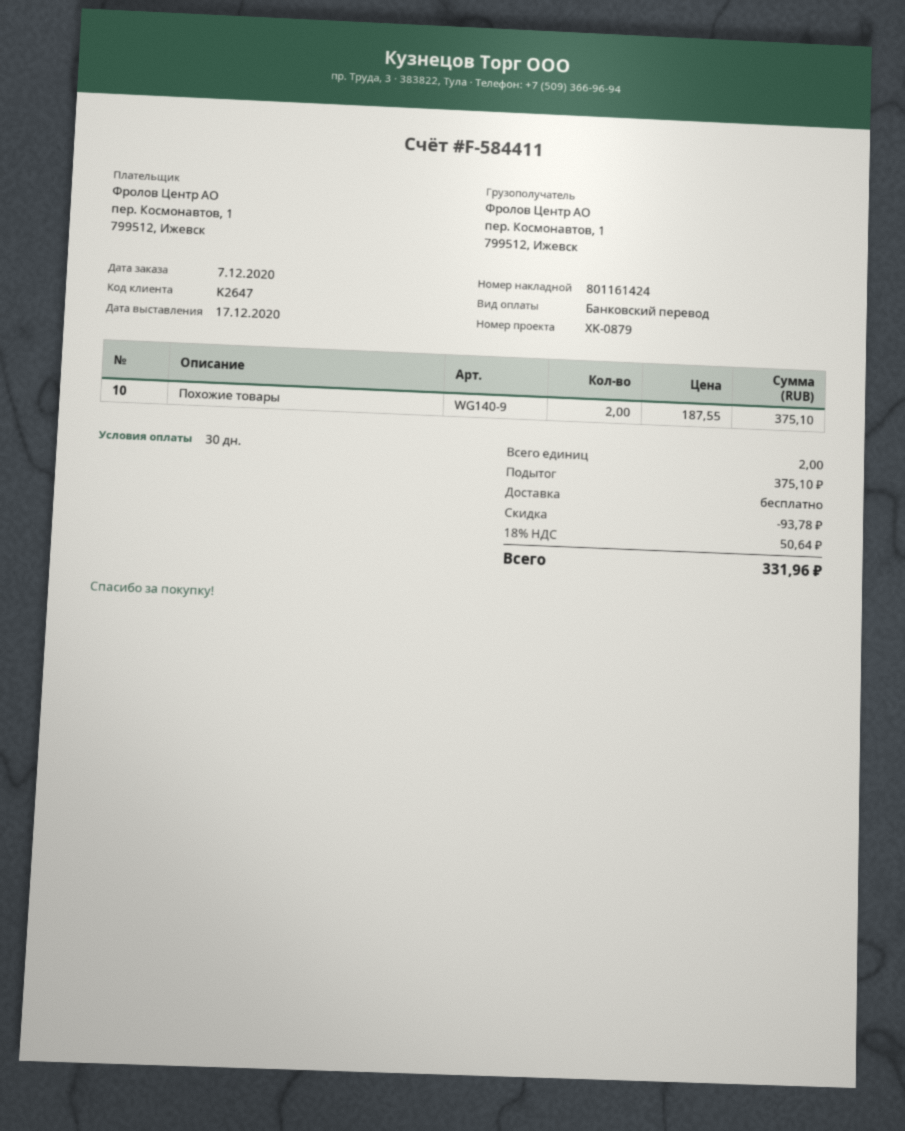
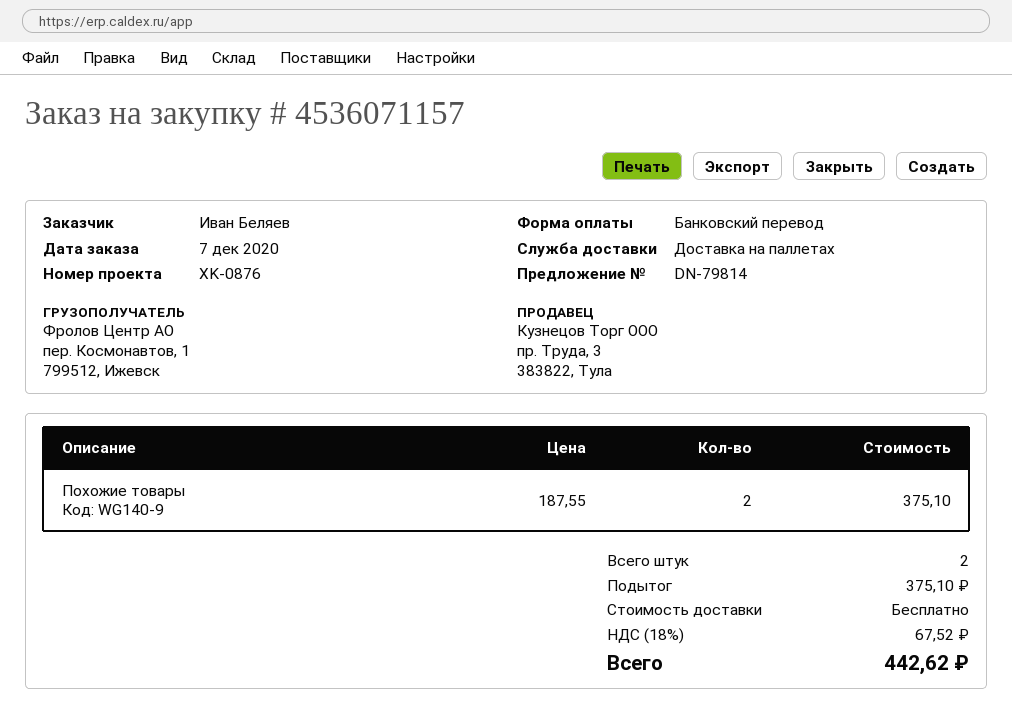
reference: XK-0879 -> XK-0876
discount: 93.78 -> none
tax: 18% = 50.64 -> 18% = 67.52
total: 331.96 -> 442.62

